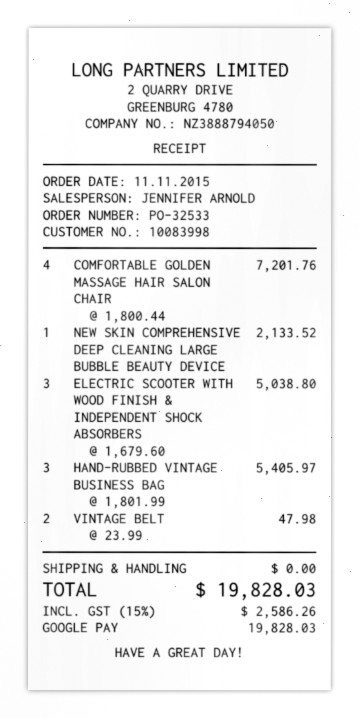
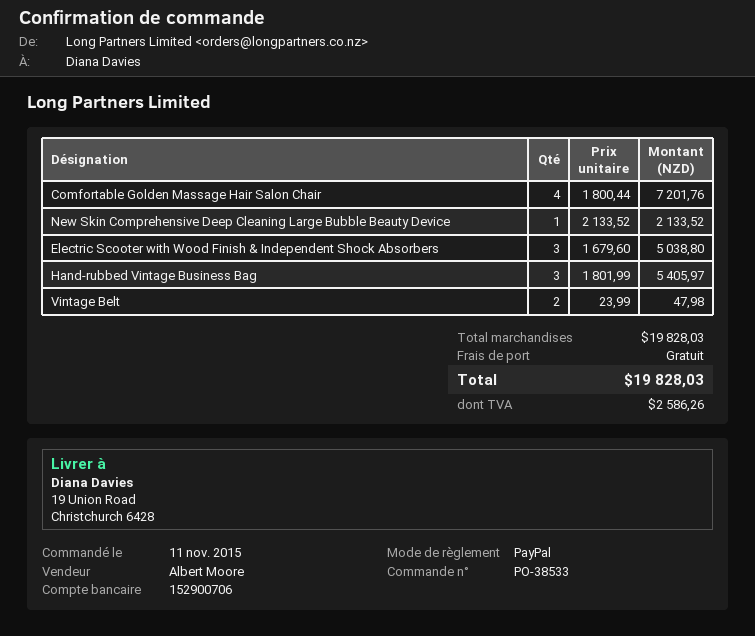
order number: PO-32533 -> PO-38533
sales rep: JENNIFER ARNOLD -> Albert Moore
payment method: Google Pay -> PayPal

